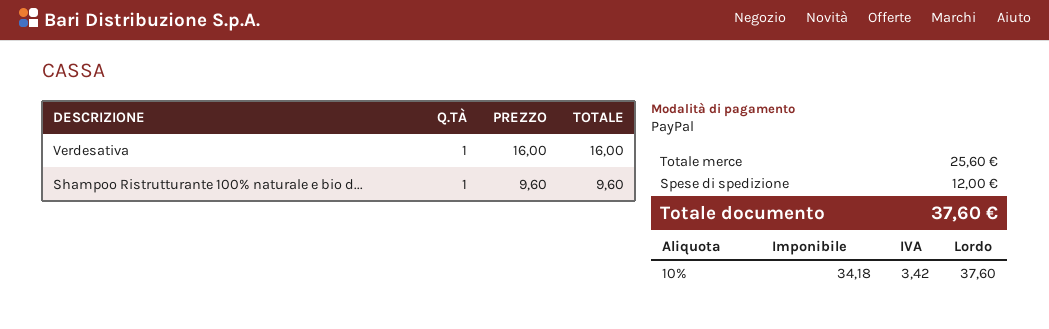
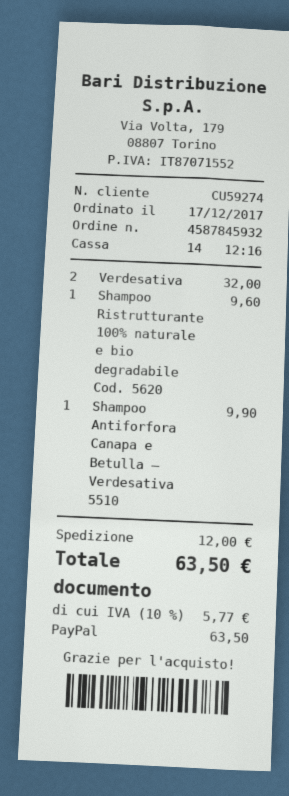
Verdesativa: 1 for 16.00 -> 2 for 32.00
Shampoo Antiforfora Canapa e Betulla – Verdesativa 5510: none -> 1 for 9.90
tax: 10% = 3.42 -> 10% = 5.77
total: 37.60 -> 63.50

